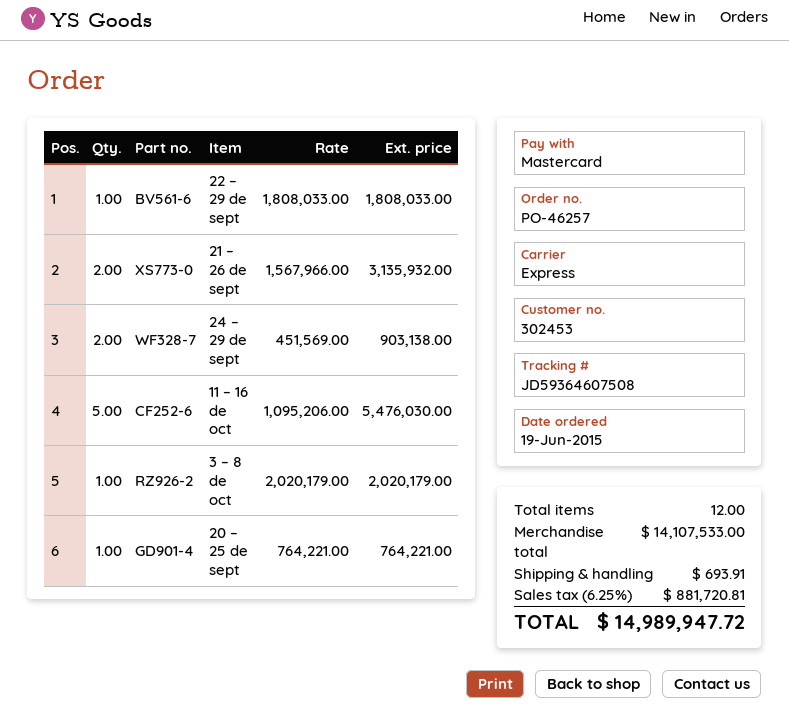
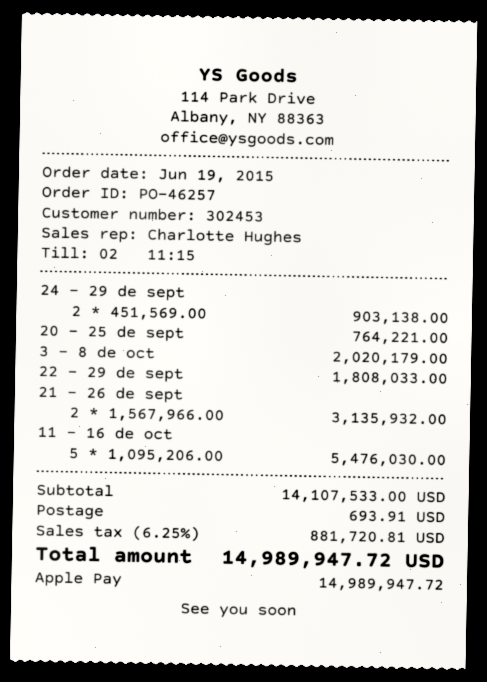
payment method: Mastercard -> Apple Pay

